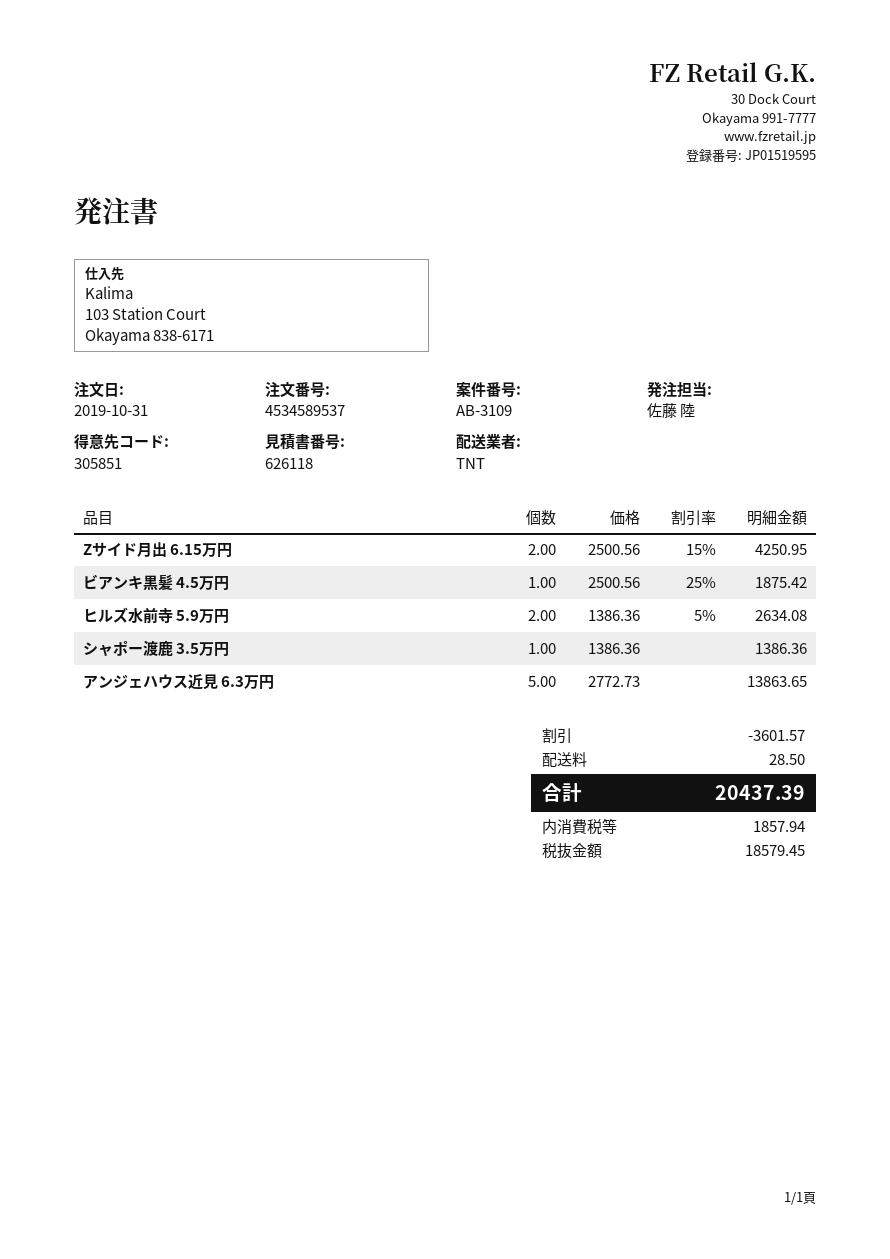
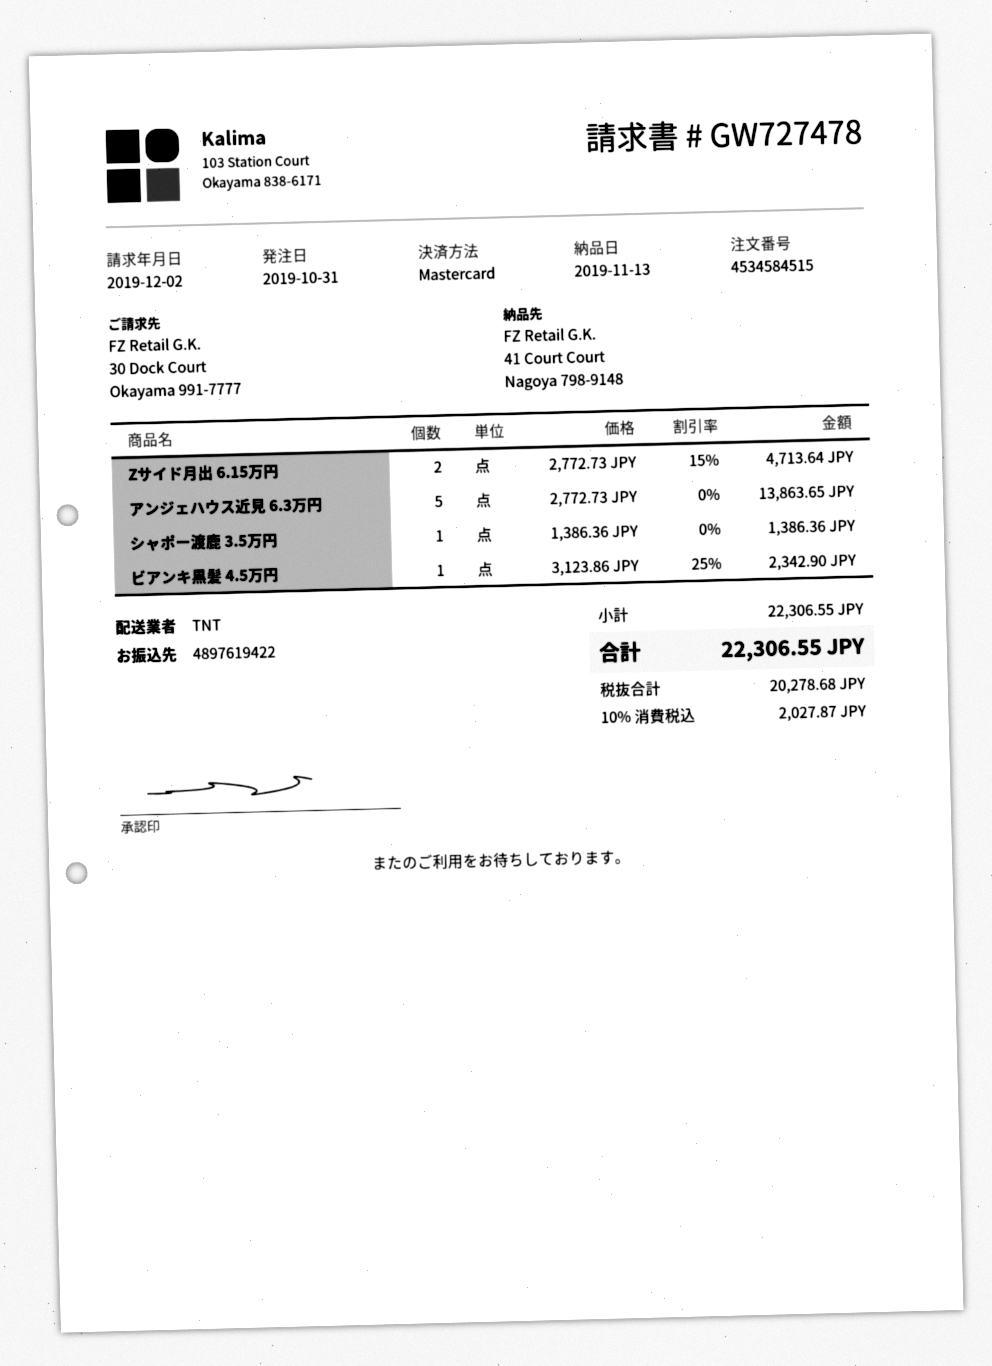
order number: 4534589537 -> 4534584515
Zサイド月出 6.15万円: 2 x 2500.56 - 15% = 4250.95 -> 2 x 2772.73 - 15% = 4713.64
ビアンキ黒髪 4.5万円: 1 x 2500.56 - 25% = 1875.42 -> 1 x 3123.86 - 25% = 2342.90
ヒルズ水前寺 5.9万円: 2 x 1386.36 - 5% = 2634.08 -> none
discount: 3601.57 -> none
shipping: 28.50 -> none
net: 18579.45 -> 20278.68
tax: 1857.94 -> 2027.87
total: 20437.39 -> 22306.55

